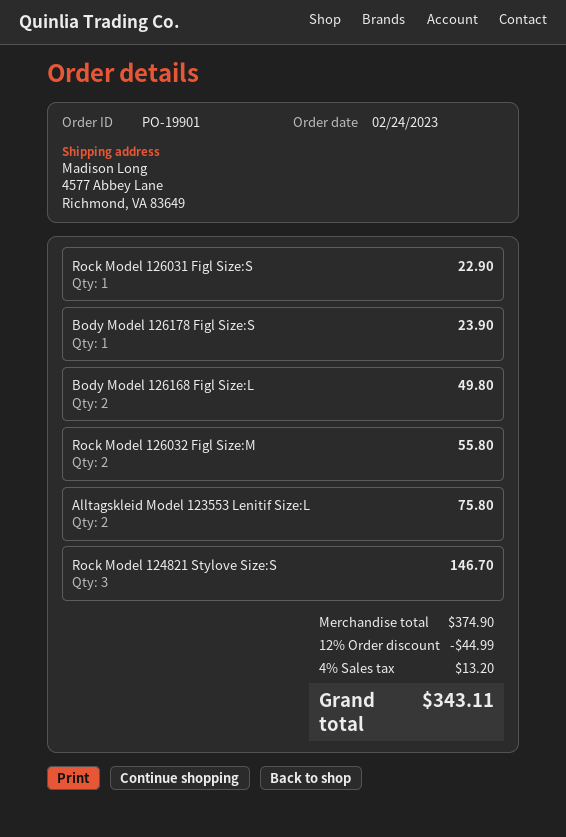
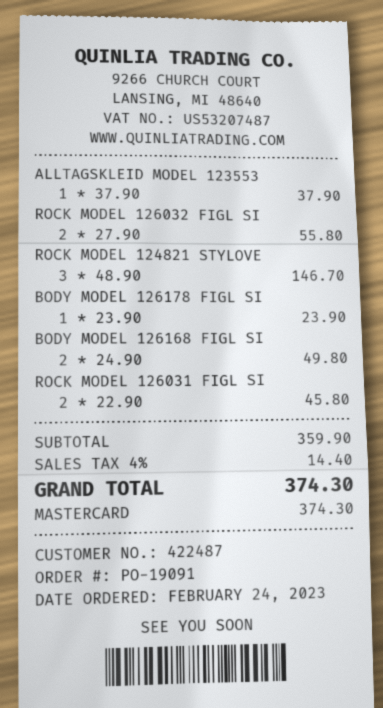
order number: PO-19901 -> PO-19091
Rock Model 126031 Figl Size:S: 1 for 22.90 -> 2 for 45.80
Alltagskleid Model 123553 Lenitif Size:L: 2 for 75.80 -> 1 for 37.90
subtotal: 374.90 -> 359.90
discount: 12% = 44.99 -> none
tax: 4% = 13.20 -> 4% = 14.40
total: 343.11 -> 374.30

